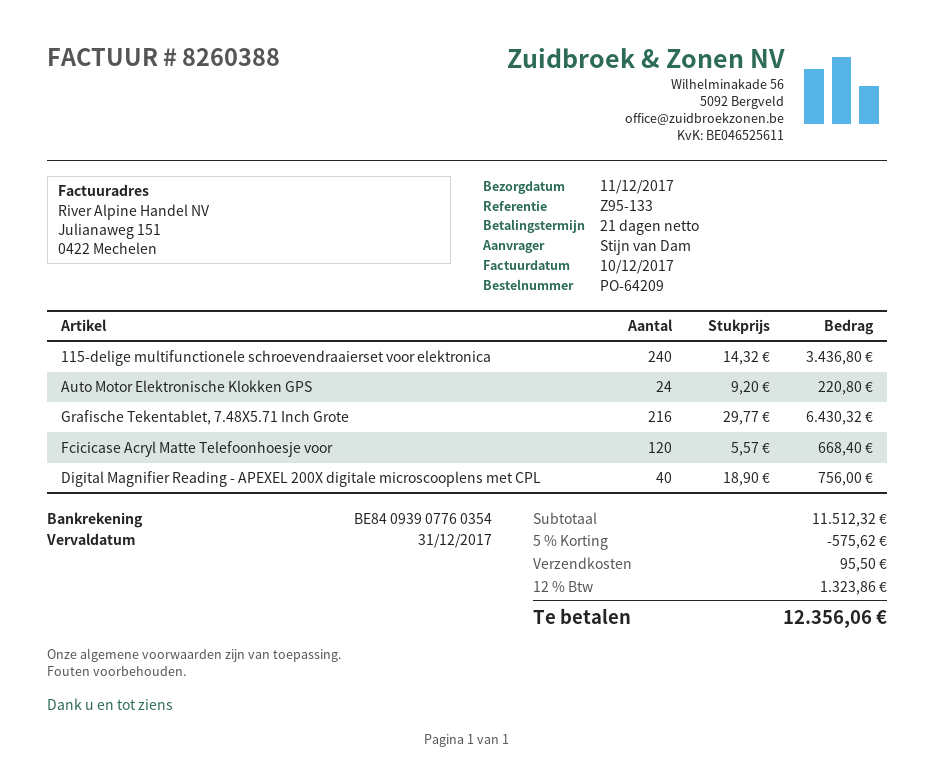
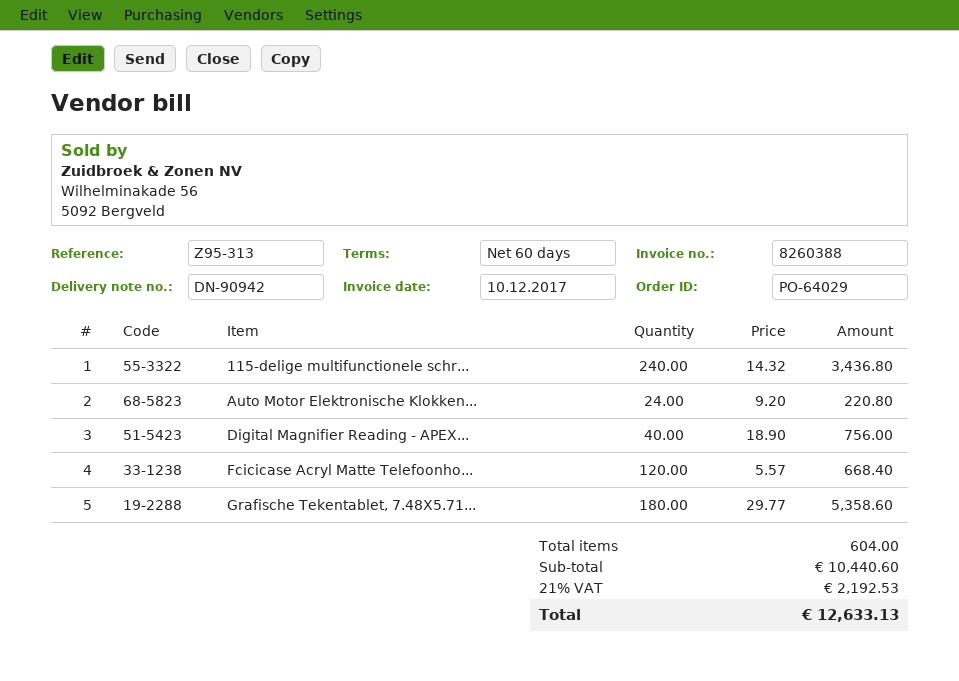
order number: PO-64209 -> PO-64029
payment terms: 21 days -> 60 days
reference: Z95-133 -> Z95-313
Grafische Tekentablet, 7.48X5.71 Inch Grote: 216 x 29.77 = 6430.32 -> 180 x 29.77 = 5358.60
subtotal: 11512.32 -> 10440.60
discount: 5% = 575.62 -> none
shipping: 95.50 -> none
tax: 12% = 1323.86 -> 21% = 2192.53
total: 12356.06 -> 12633.13

